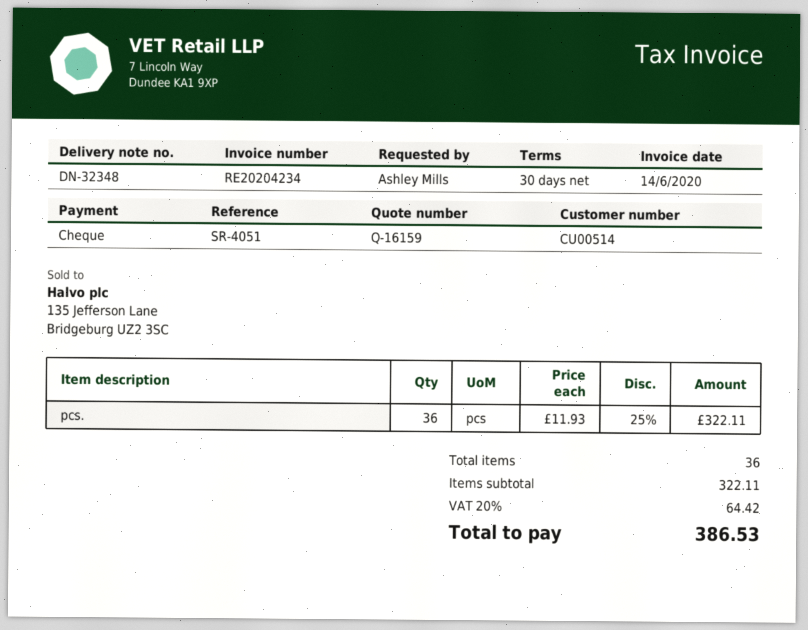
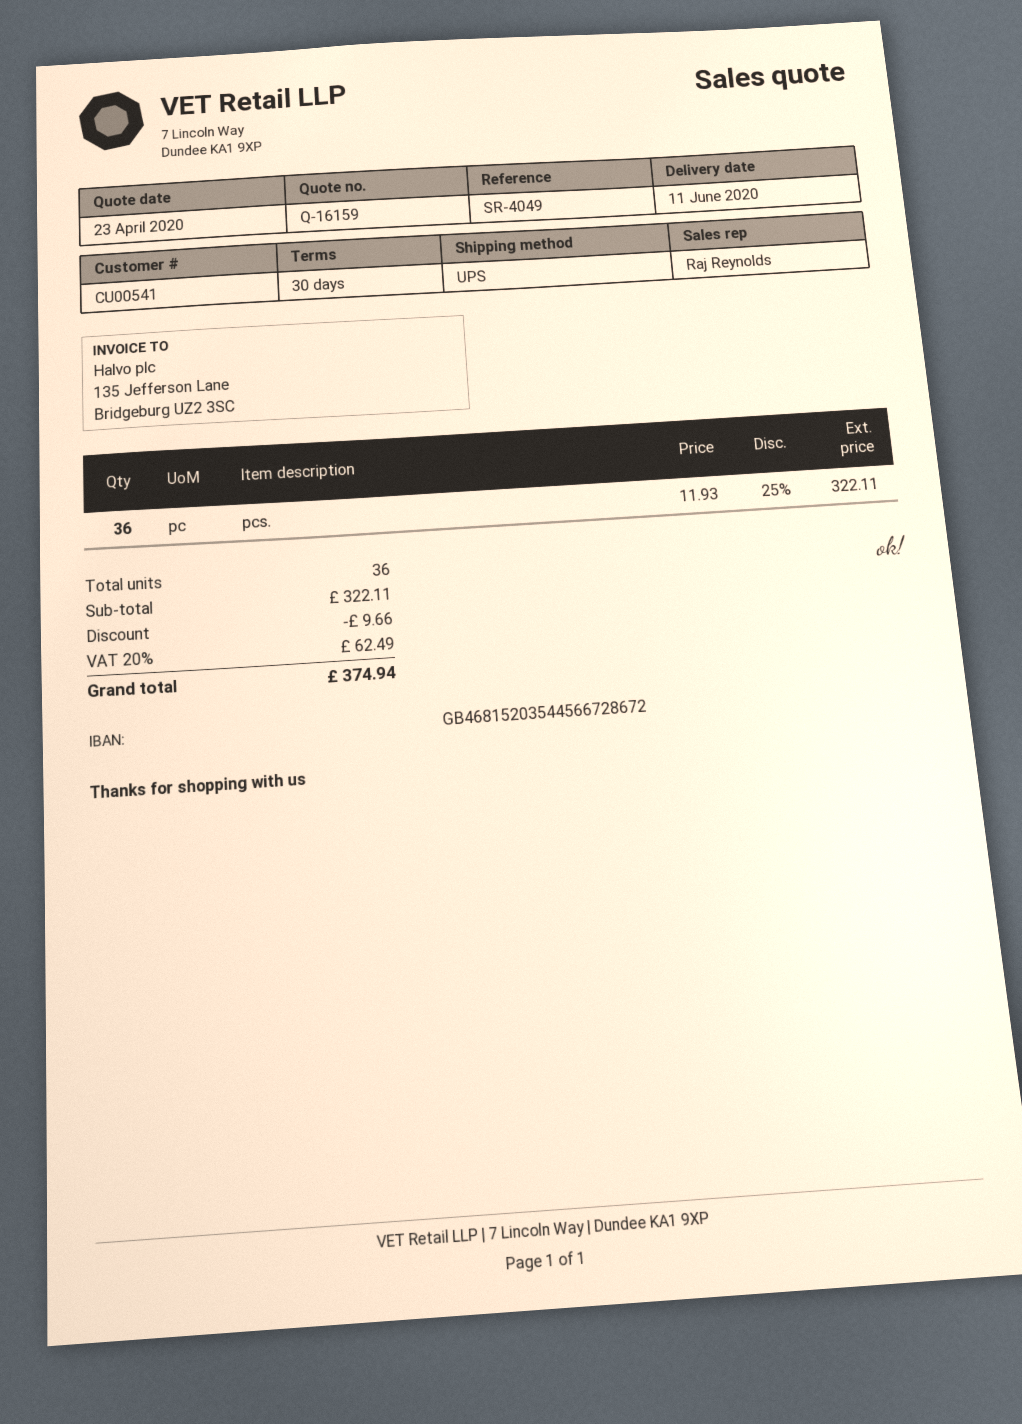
customer number: CU00514 -> CU00541
reference: SR-4051 -> SR-4049
discount: none -> 9.66
tax: 20% = 64.42 -> 20% = 62.49
total: 386.53 -> 374.94

